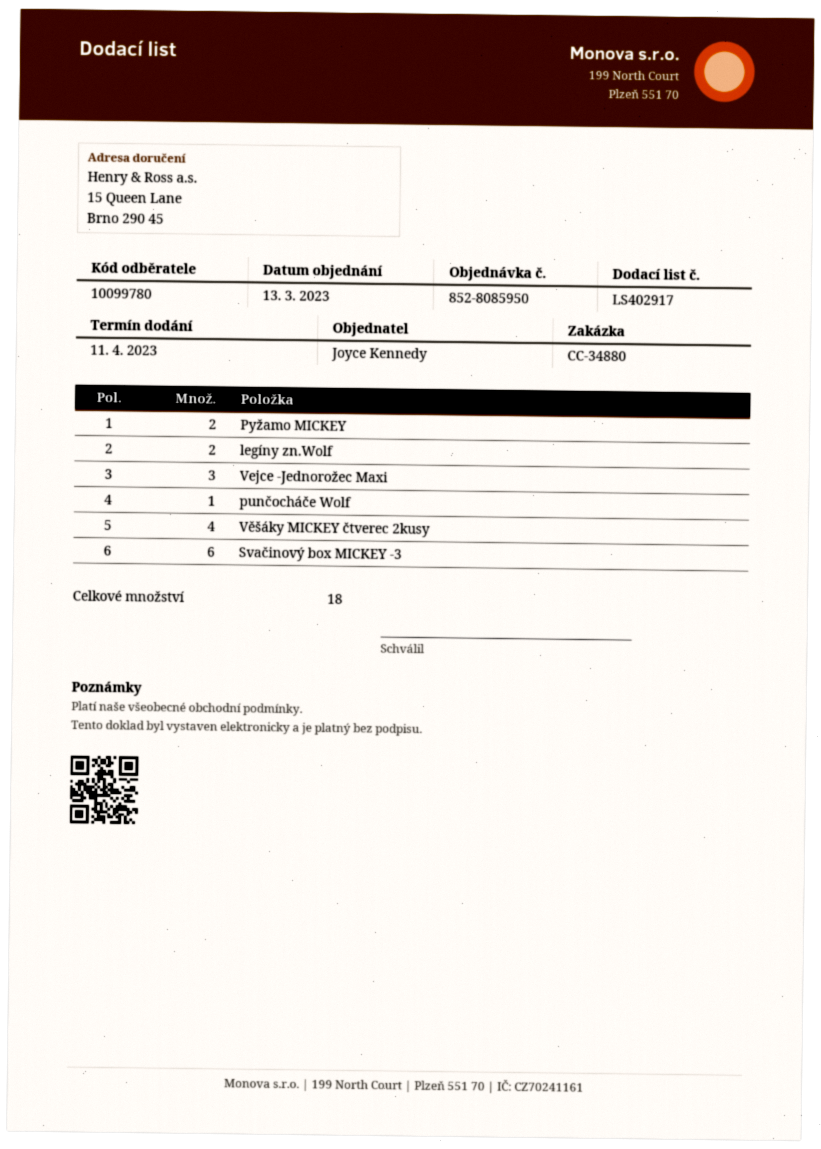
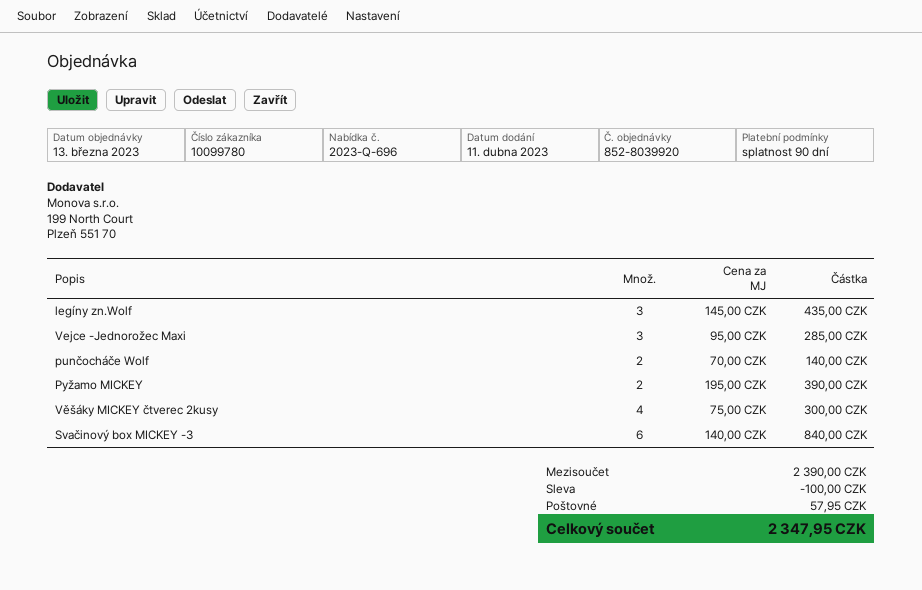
order number: 852-8085950 -> 852-8039920
legíny zn.Wolf: 2 -> 3
punčocháče Wolf: 1 -> 2

